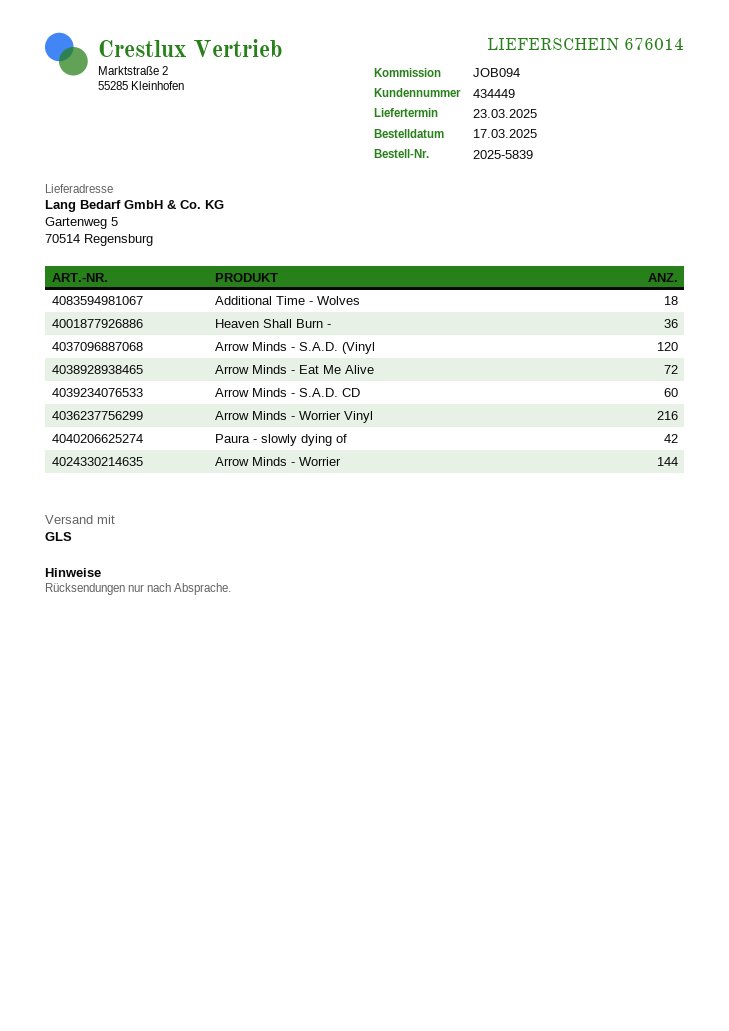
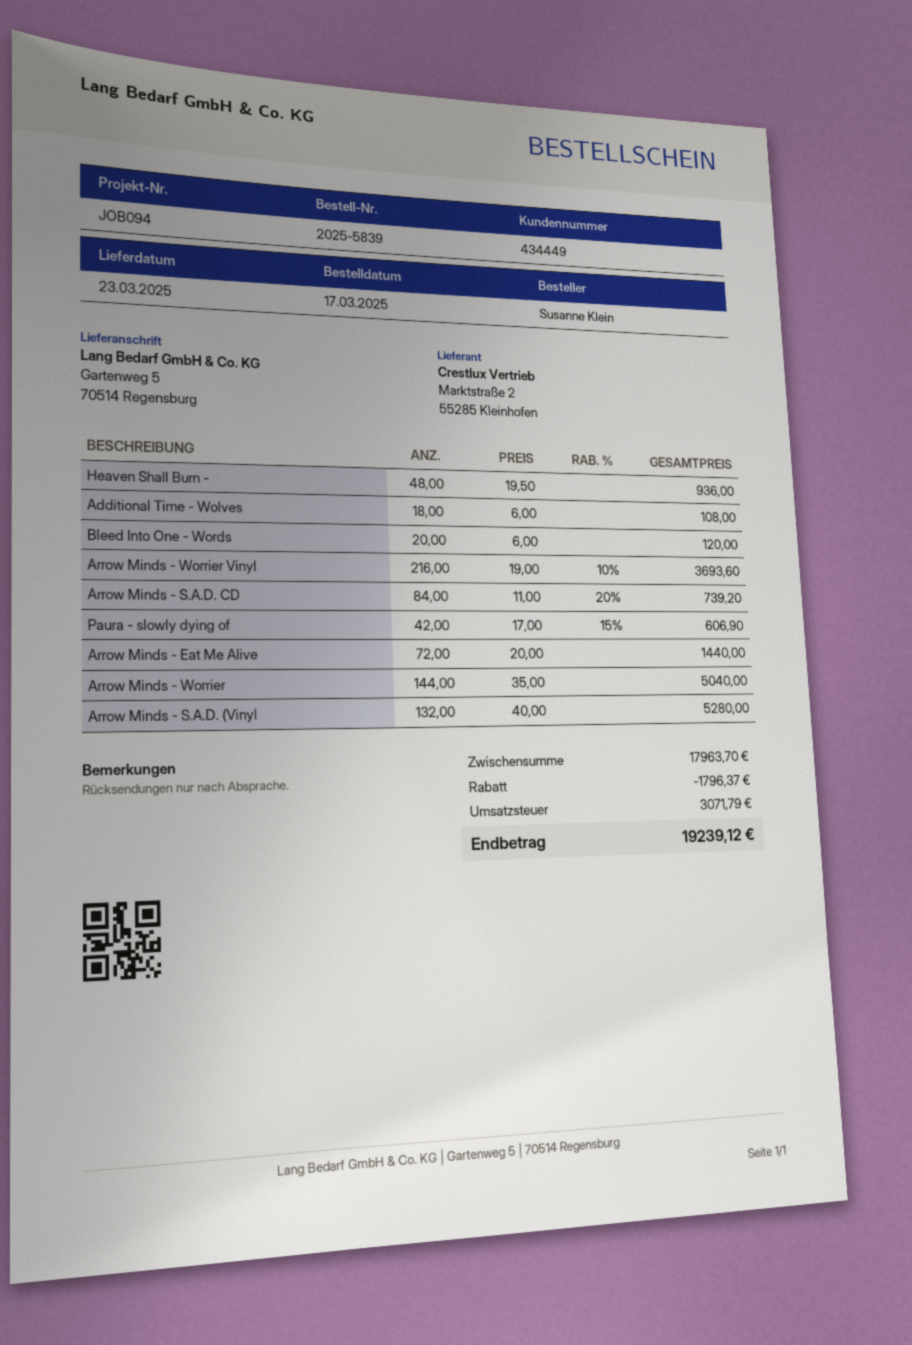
Heaven Shall Burn -: 36 -> 48
Arrow Minds - S.A.D. (Vinyl: 120 -> 132
Arrow Minds - S.A.D. CD: 60 -> 84
Bleed Into One - Words: none -> 20

